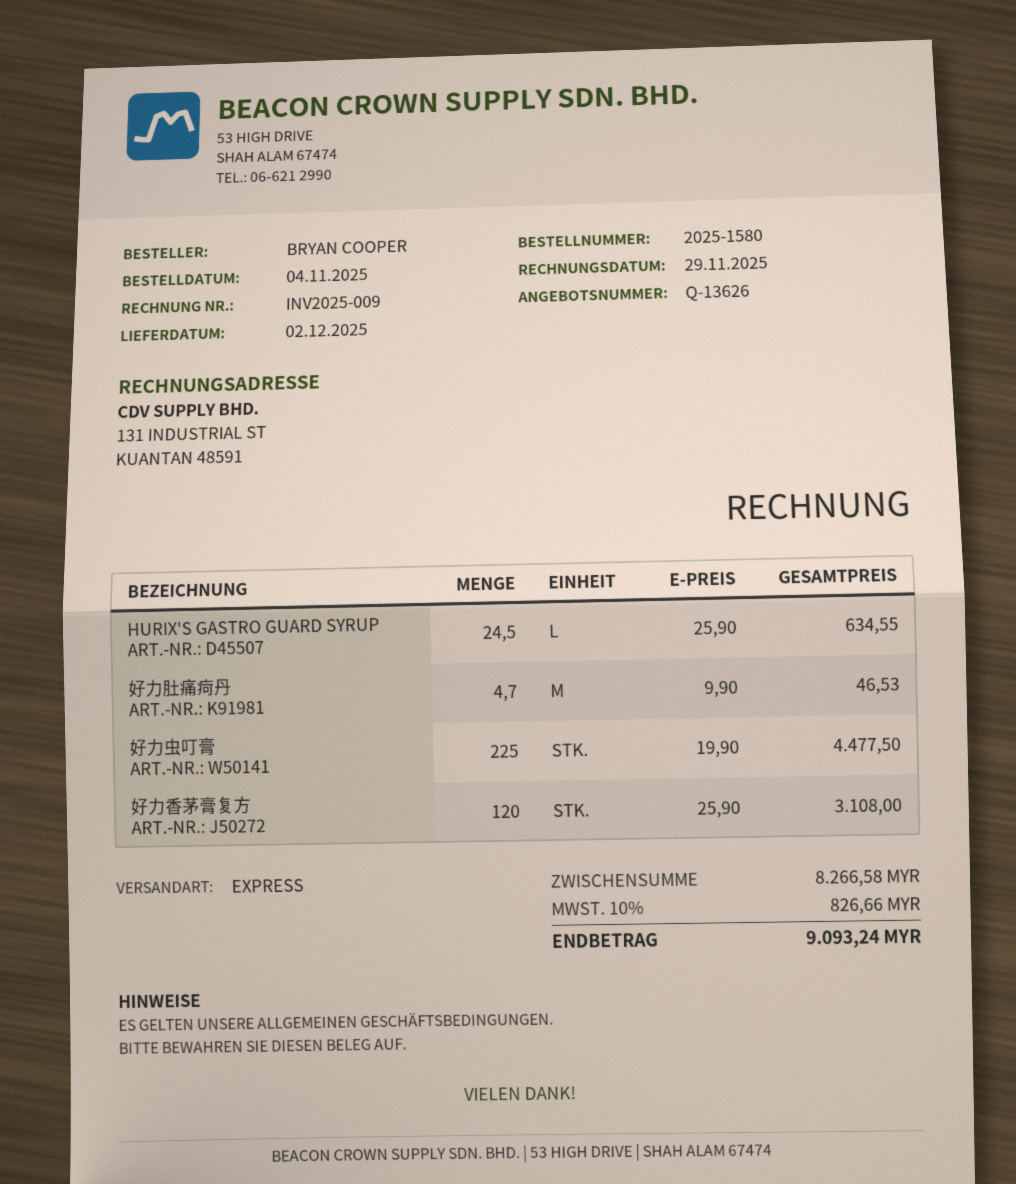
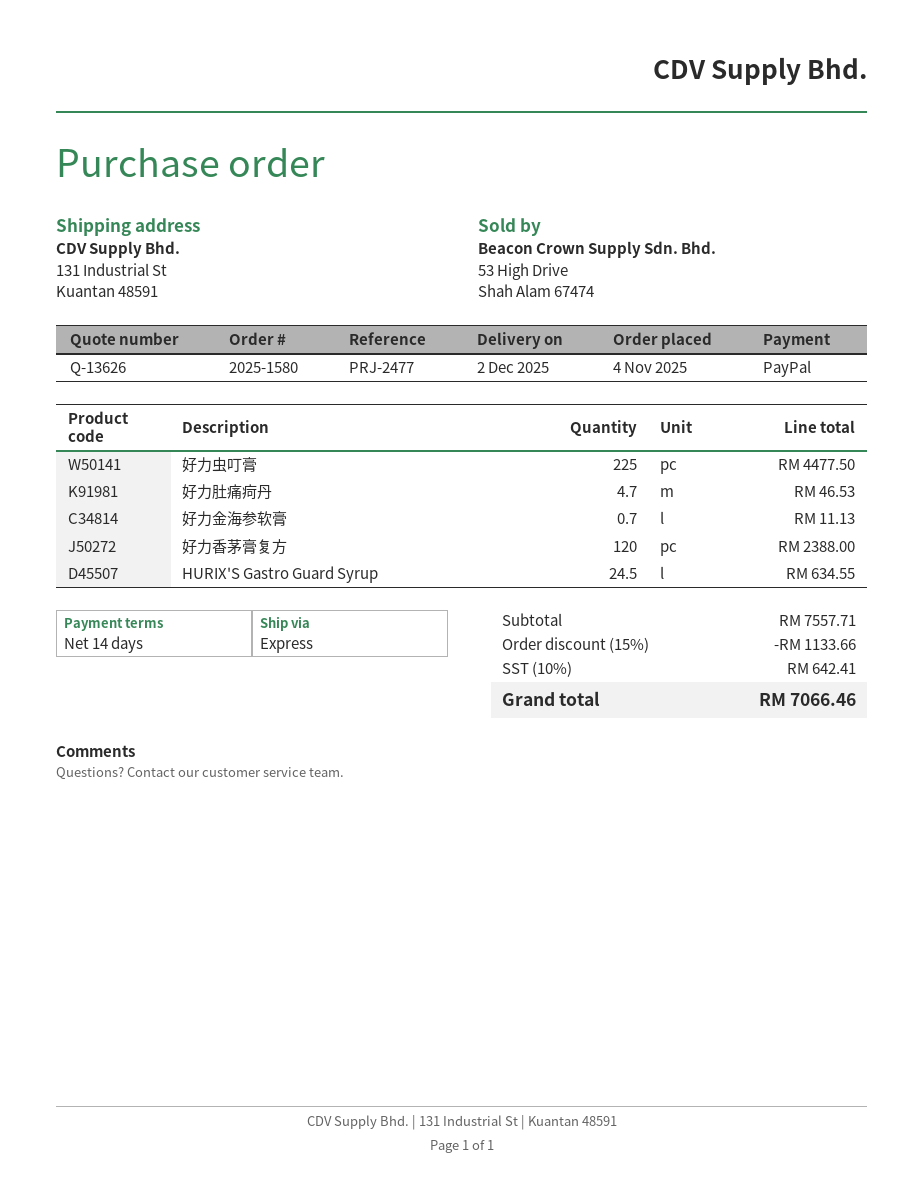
好力香茅膏复方: 120 for 3108.00 -> 120 for 2388.00
好力金海参软膏: none -> 0.7 for 11.13
subtotal: 8266.58 -> 7557.71
discount: none -> 15% = 1133.66
tax: 10% = 826.66 -> 10% = 642.41
total: 9093.24 -> 7066.46

